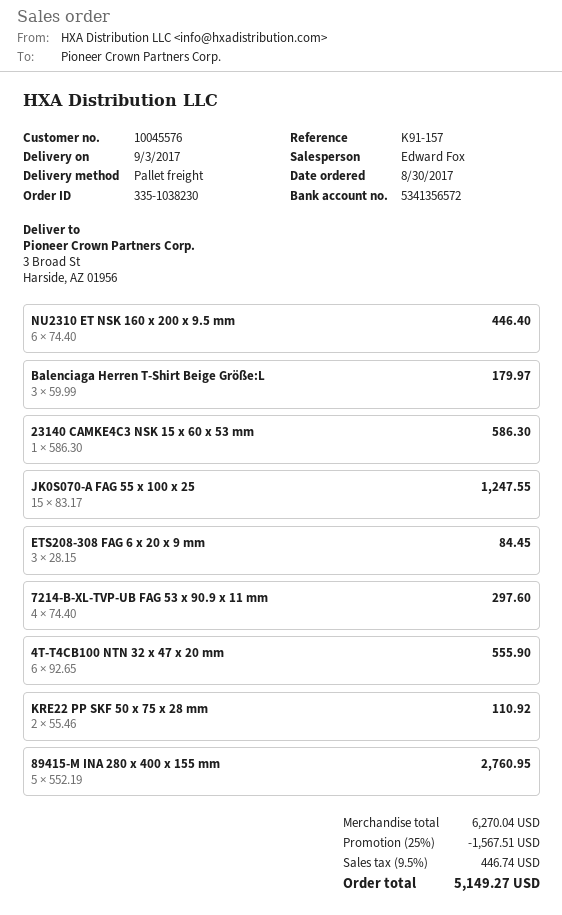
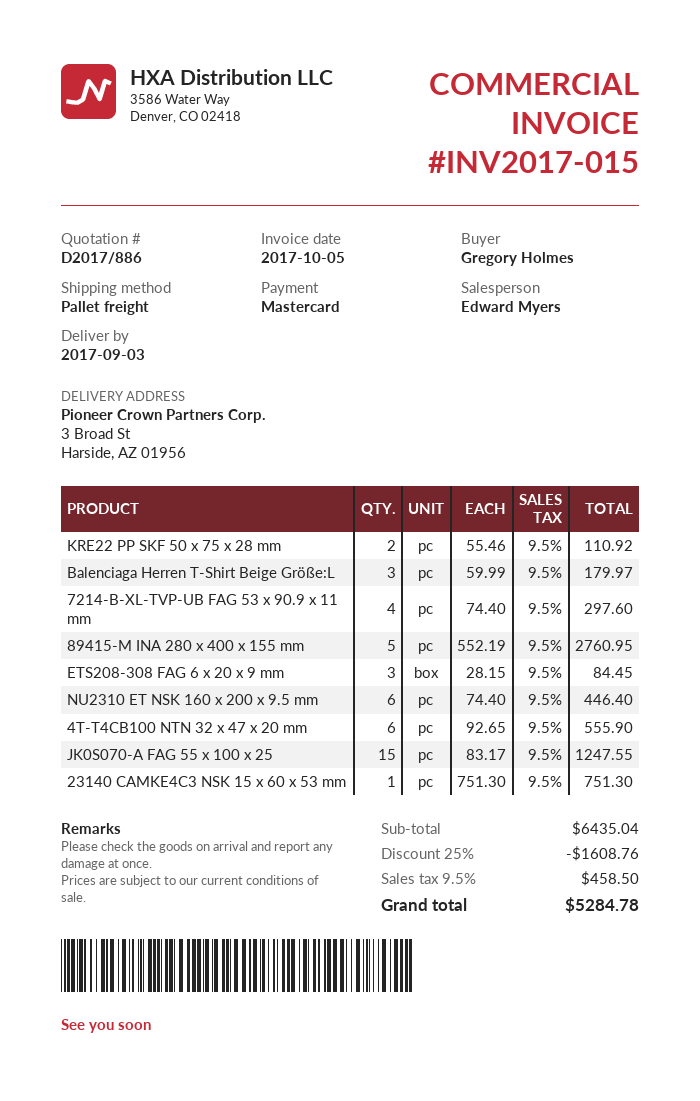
sales rep: Edward Fox -> Edward Myers
23140 CAMKE4C3 NSK 15 x 60 x 53 mm: 1 x 586.30 = 586.30 -> 1 x 751.30 = 751.30
subtotal: 6270.04 -> 6435.04
discount: 25% = 1567.51 -> 25% = 1608.76
tax: 9.5% = 446.74 -> 9.5% = 458.50
total: 5149.27 -> 5284.78

